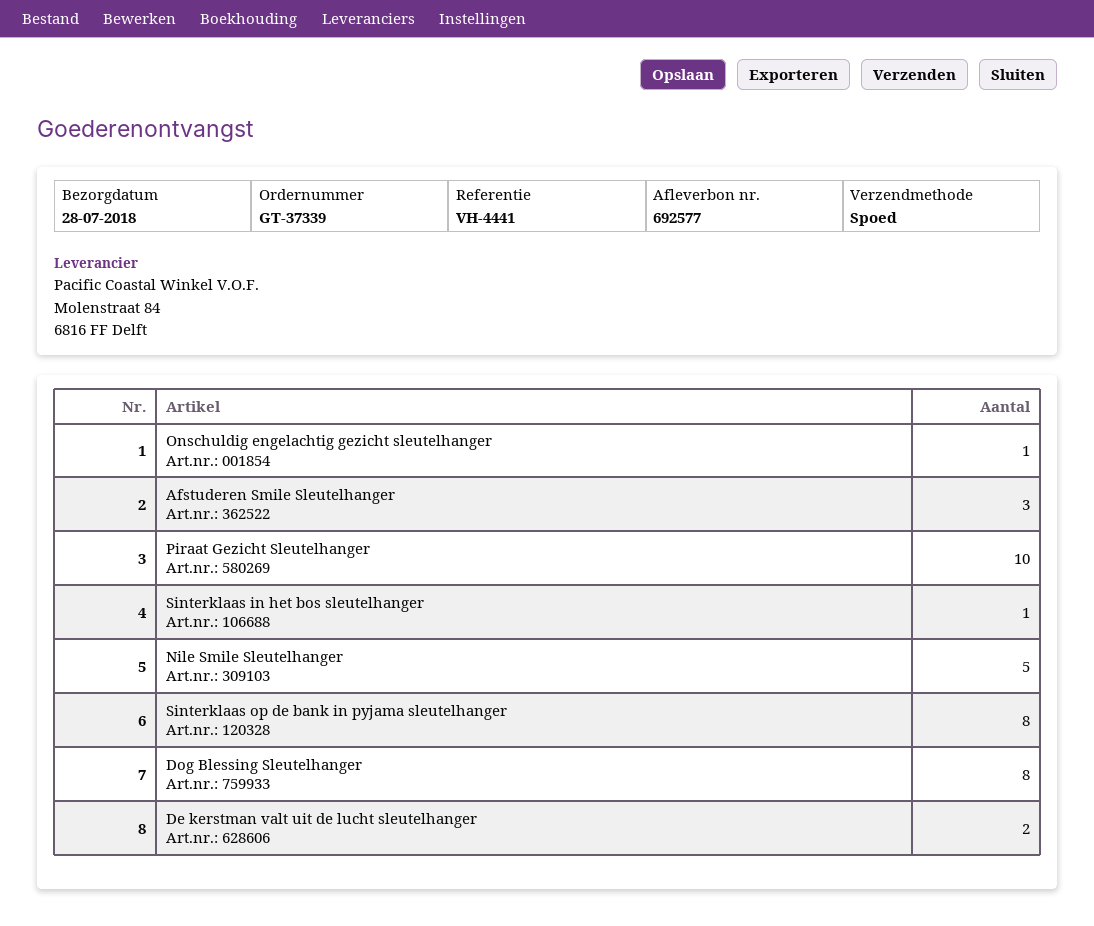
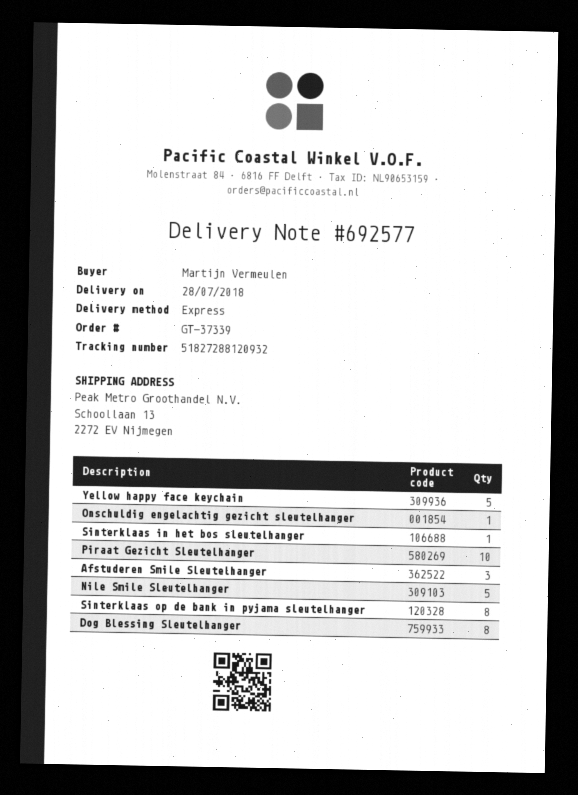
De kerstman valt uit de lucht sleutelhanger: 2 -> none
Yellow happy face keychain: none -> 5

